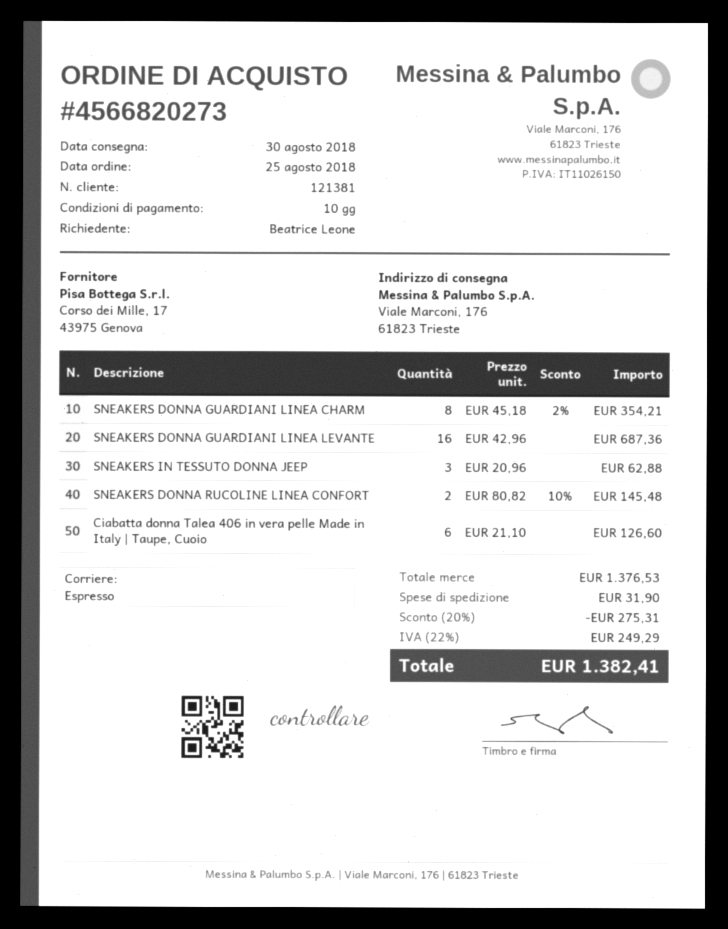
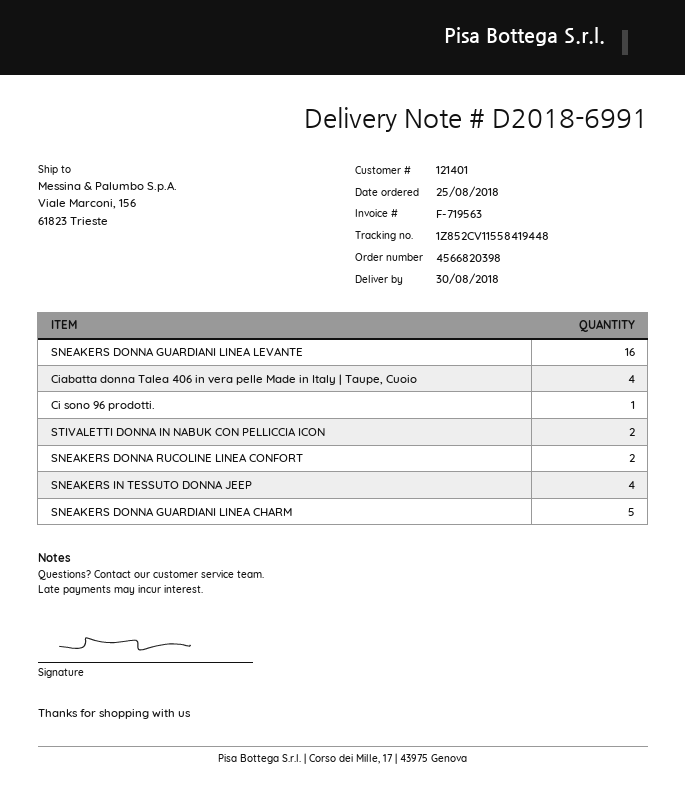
order number: 4566820273 -> 4566820398
customer number: 121381 -> 121401
ship to: Viale Marconi, 176, 61823 Trieste -> Viale Marconi, 156, 61823 Trieste
SNEAKERS DONNA GUARDIANI LINEA CHARM: 8 -> 5
SNEAKERS IN TESSUTO DONNA JEEP: 3 -> 4
Ciabatta donna Talea 406 in vera pelle Made in Italy | Taupe, Cuoio: 6 -> 4
Ci sono 96 prodotti.: none -> 1
STIVALETTI DONNA IN NABUK CON PELLICCIA ICON: none -> 2

